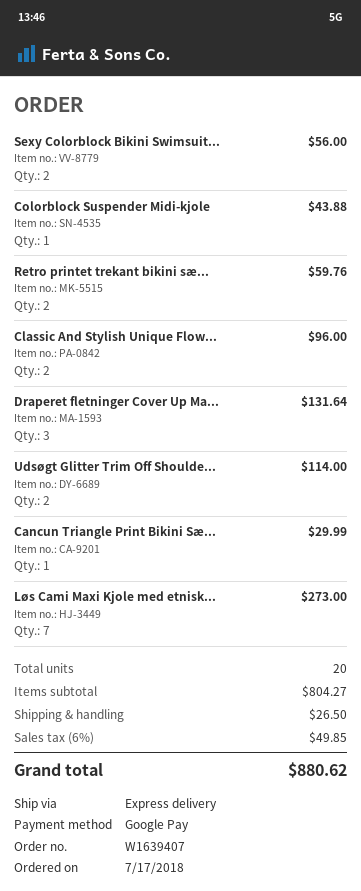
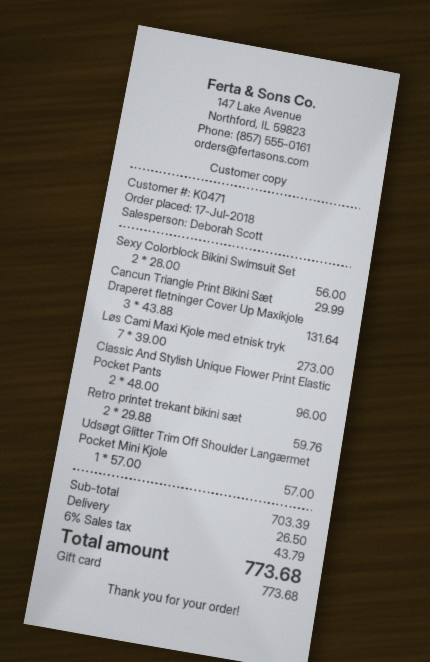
payment method: Google Pay -> gift card
Colorblock Suspender Midi-kjole: 1 for 43.88 -> none
Udsøgt Glitter Trim Off Shoulde...: 2 for 114.00 -> 1 for 57.00
subtotal: 804.27 -> 703.39
tax: 6% = 49.85 -> 6% = 43.79
total: 880.62 -> 773.68

